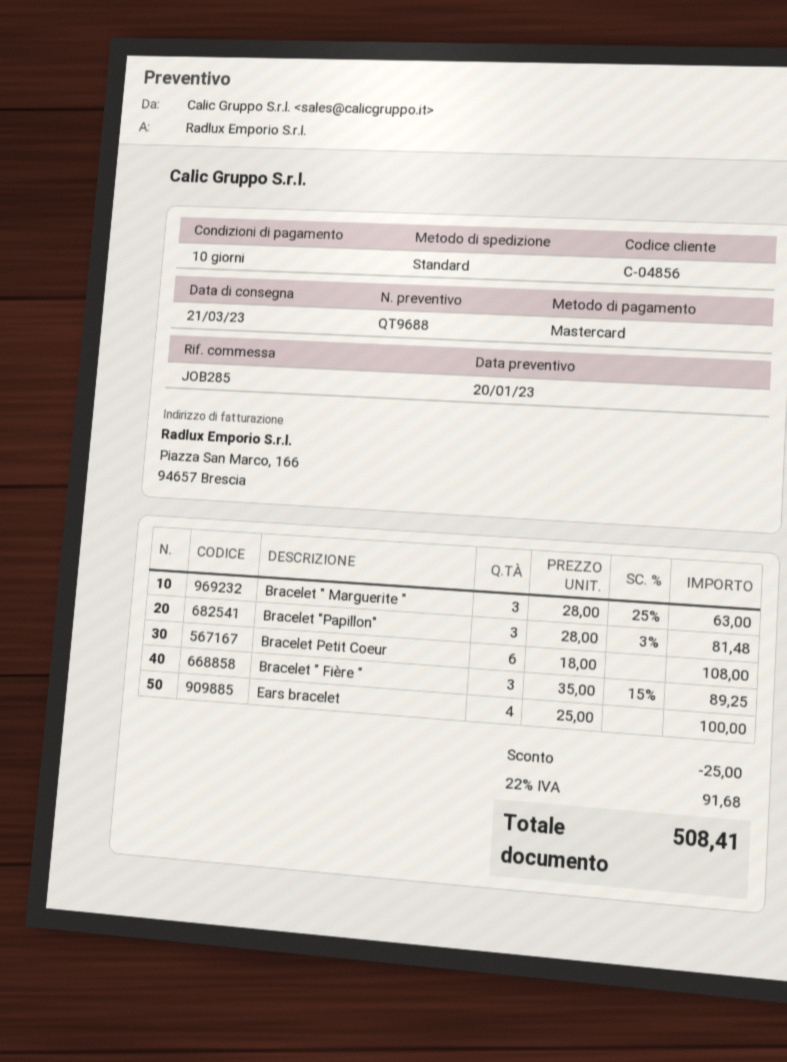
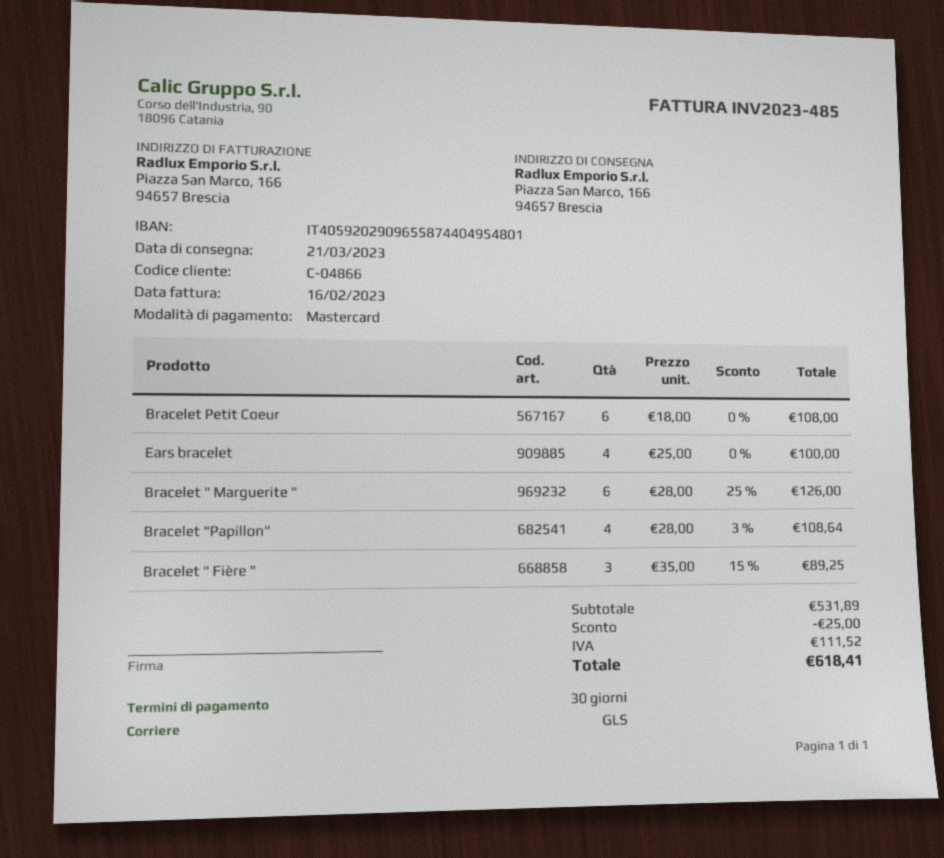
payment terms: 10 days -> 30 days
customer number: C-04856 -> C-04866
shipping method: standard -> GLS
Bracelet " Marguerite ": 3 x 28.00 - 25% = 63.00 -> 6 x 28.00 - 25% = 126.00
Bracelet "Papillon": 3 x 28.00 - 3% = 81.48 -> 4 x 28.00 - 3% = 108.64
tax: 91.68 -> 111.52
total: 508.41 -> 618.41

